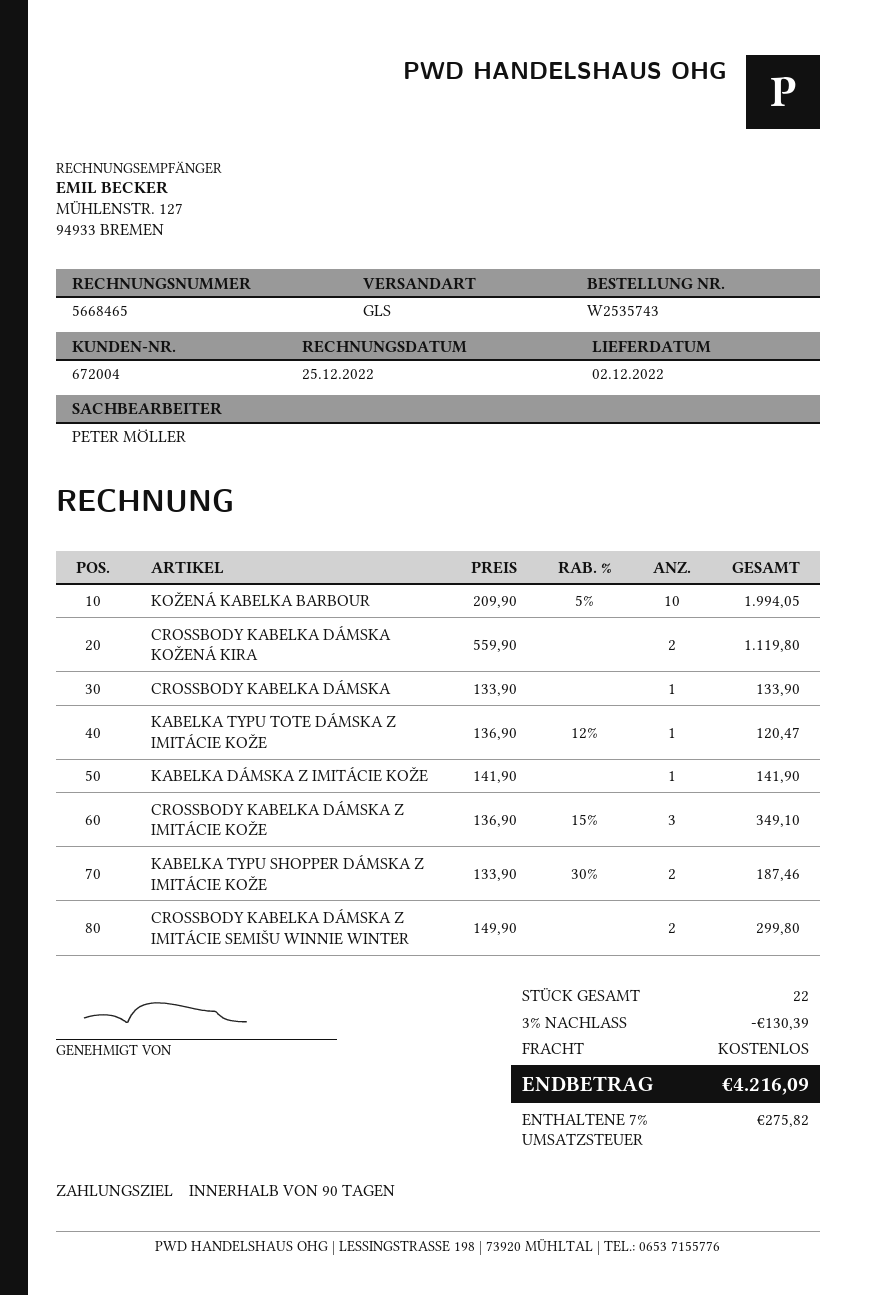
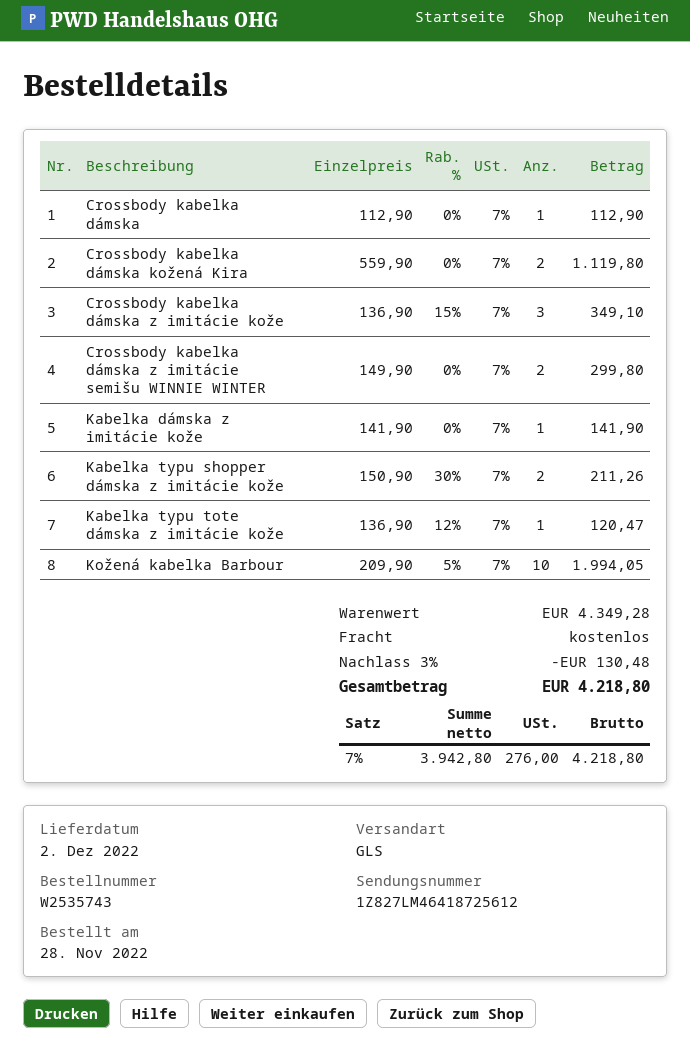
CROSSBODY KABELKA DÁMSKA: 1 x 133.90 = 133.90 -> 1 x 112.90 = 112.90
KABELKA TYPU SHOPPER DÁMSKA Z IMITÁCIE KOŽE: 2 x 133.90 - 30% = 187.46 -> 2 x 150.90 - 30% = 211.26
discount: 3% = 130.39 -> 3% = 130.48
tax: 7% = 275.82 -> 7% = 276.00
total: 4216.09 -> 4218.80

